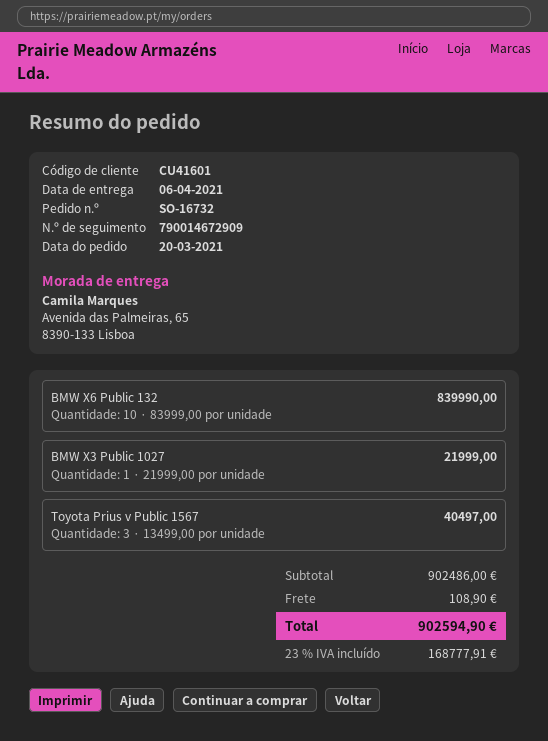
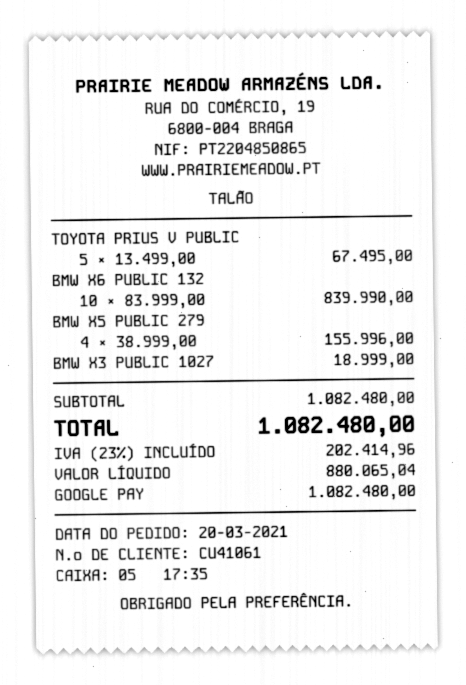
customer number: CU41601 -> CU41061
BMW X3 Public 1027: 1 x 21999.00 = 21999.00 -> 1 x 18999.00 = 18999.00
Toyota Prius v Public 1567: 3 x 13499.00 = 40497.00 -> 5 x 13499.00 = 67495.00
BMW X5 PUBLIC 279: none -> 4 x 38999.00 = 155996.00
subtotal: 902486.00 -> 1082480.00
shipping: 108.90 -> none
tax: 23% = 168777.91 -> 23% = 202414.96
total: 902594.90 -> 1082480.00

